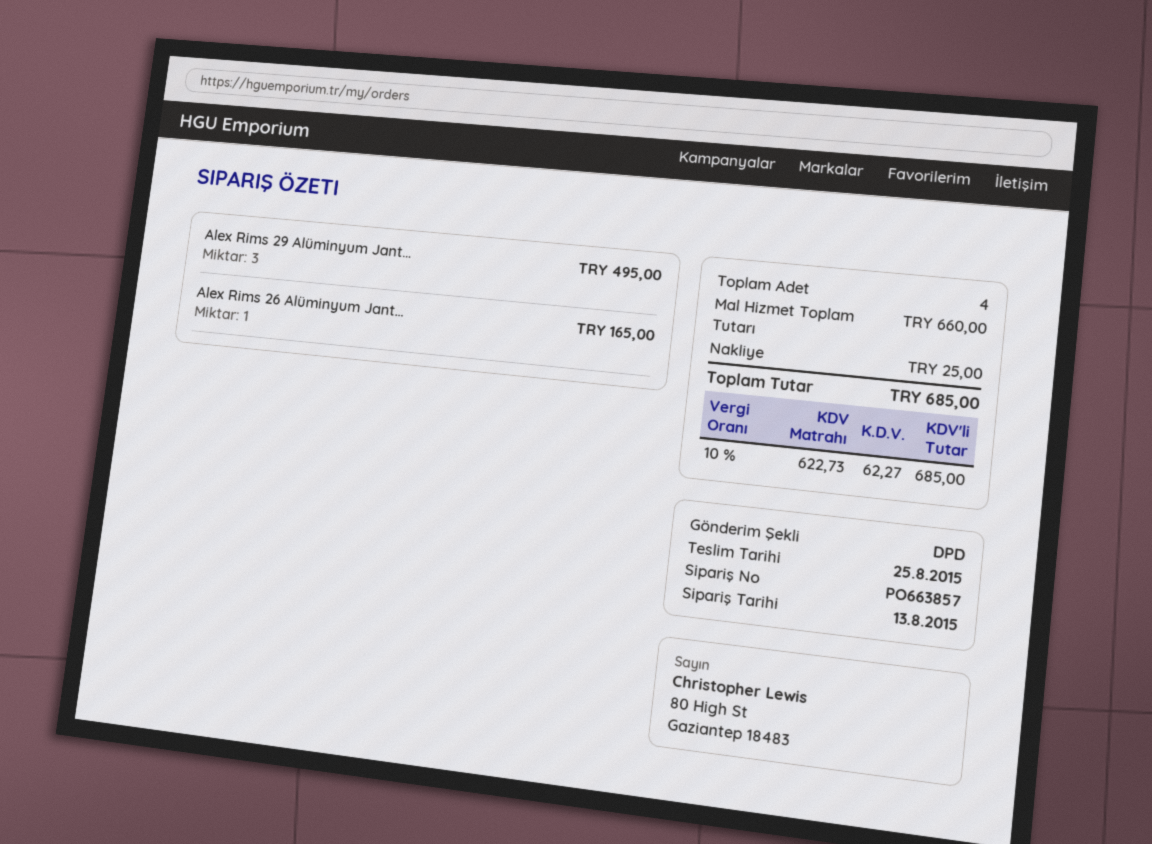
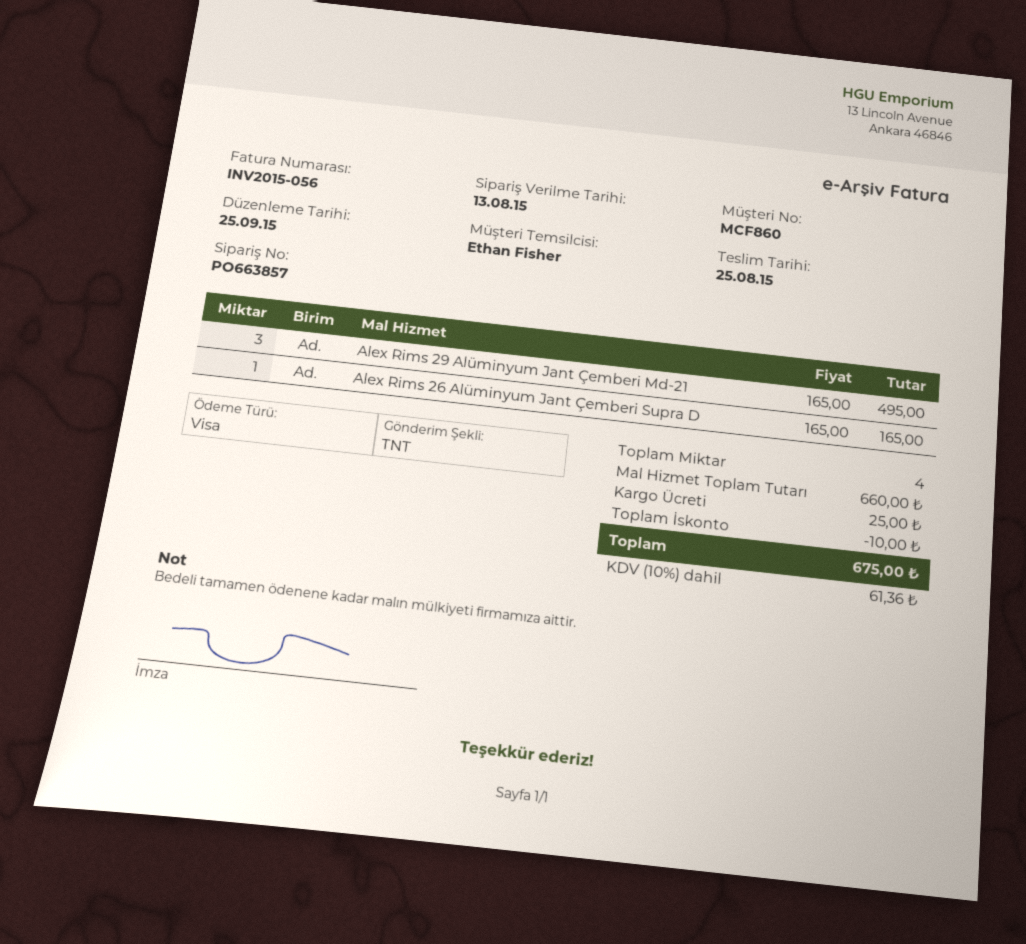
shipping method: DPD -> TNT
discount: none -> 10.00
tax: 10% = 62.27 -> 10% = 61.36
total: 685.00 -> 675.00

